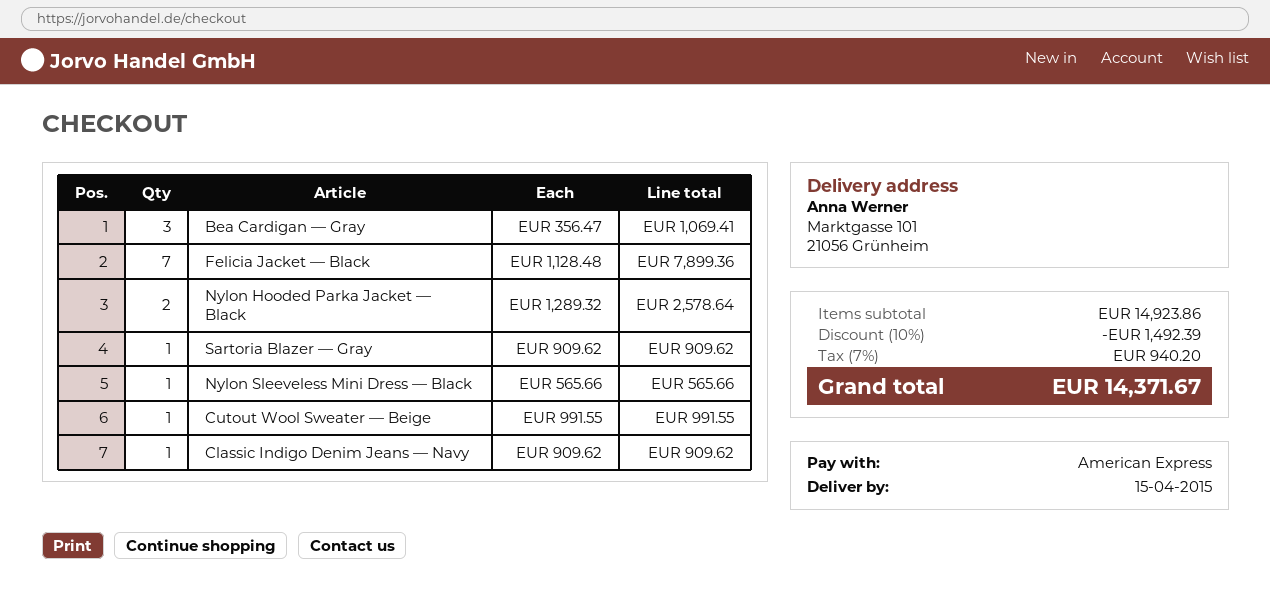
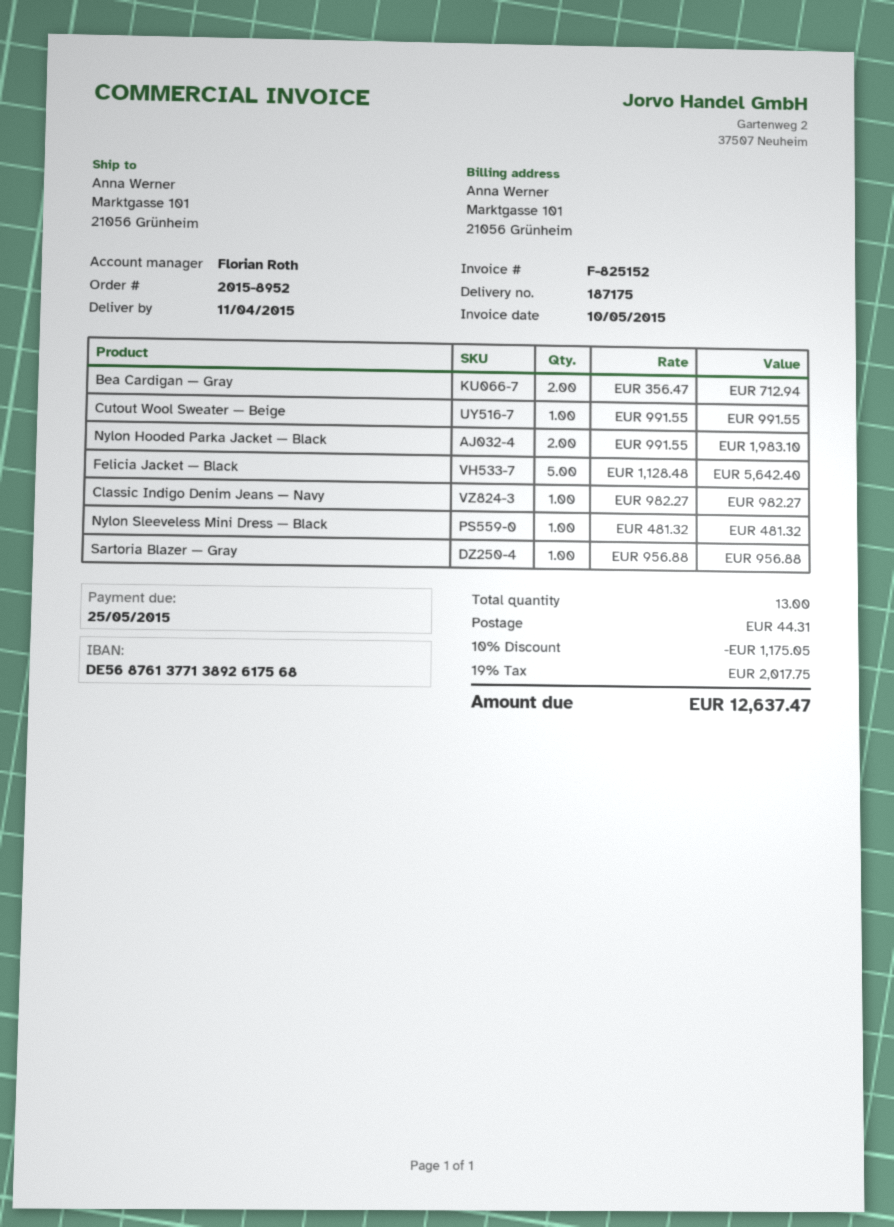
delivery date: 2015-04-15 -> 2015-04-11
Bea Cardigan — Gray: 3 x 356.47 = 1069.41 -> 2 x 356.47 = 712.94
Felicia Jacket — Black: 7 x 1128.48 = 7899.36 -> 5 x 1128.48 = 5642.40
Nylon Hooded Parka Jacket — Black: 2 x 1289.32 = 2578.64 -> 2 x 991.55 = 1983.10
Sartoria Blazer — Gray: 1 x 909.62 = 909.62 -> 1 x 956.88 = 956.88
Nylon Sleeveless Mini Dress — Black: 1 x 565.66 = 565.66 -> 1 x 481.32 = 481.32
Classic Indigo Denim Jeans — Navy: 1 x 909.62 = 909.62 -> 1 x 982.27 = 982.27
discount: 10% = 1492.39 -> 10% = 1175.05
shipping: none -> 44.31
tax: 7% = 940.20 -> 19% = 2017.75
total: 14371.67 -> 12637.47

